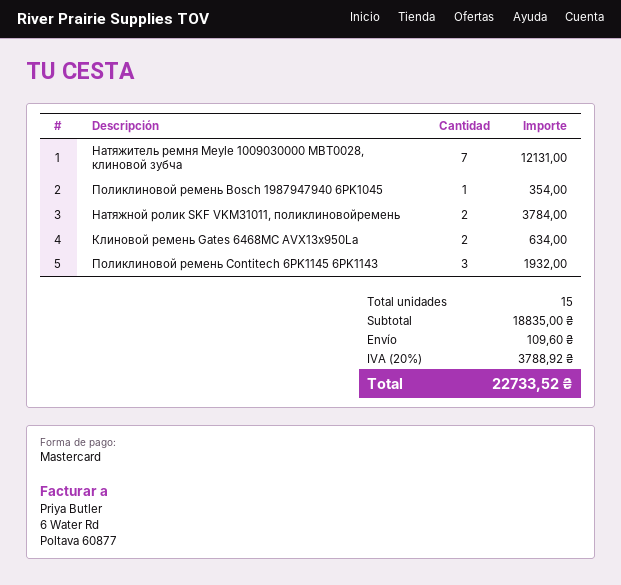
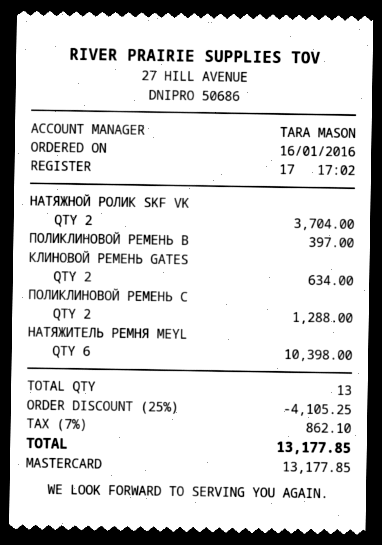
Натяжитель ремня Meyle 1009030000 MBT0028, клиновой зубча: 7 for 12131.00 -> 6 for 10398.00
Поликлиновой ремень Bosch 1987947940 6PK1045: 1 for 354.00 -> 1 for 397.00
Натяжной ролик SKF VKM31011, поликлиновойремень: 2 for 3784.00 -> 2 for 3704.00
Поликлиновой ремень Contitech 6PK1145 6PK1143: 3 for 1932.00 -> 2 for 1288.00
total quantity: 15 -> 13
discount: none -> 25% = 4105.25
shipping: 109.60 -> none
tax: 20% = 3788.92 -> 7% = 862.10
total: 22733.52 -> 13177.85

